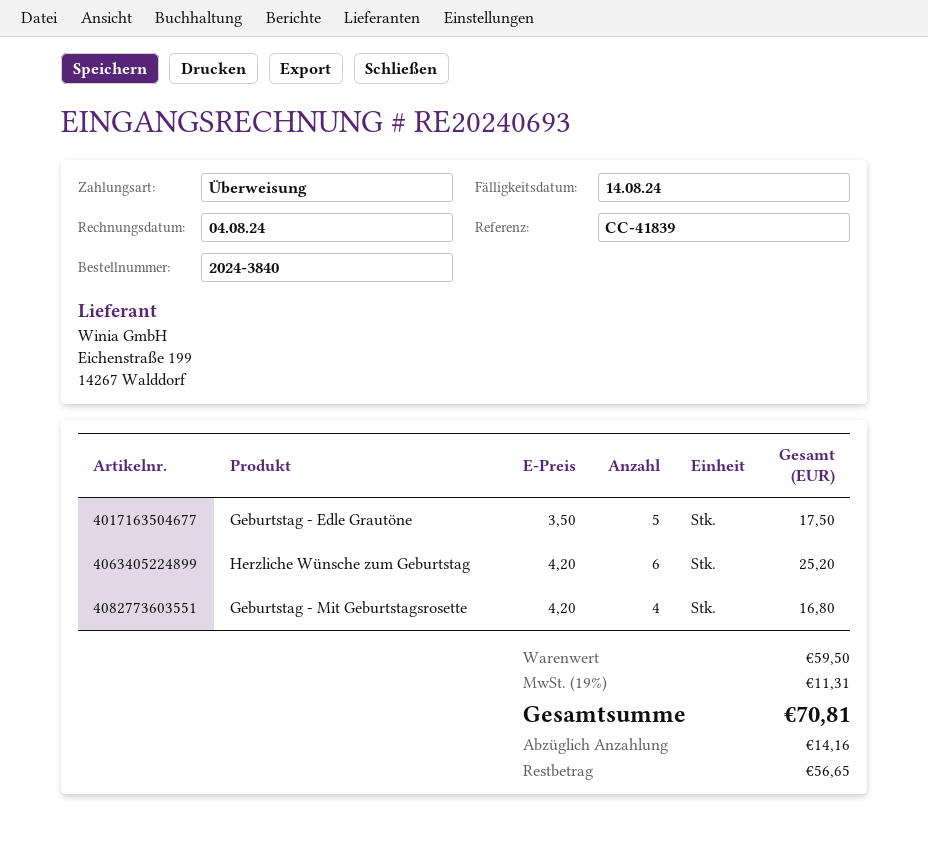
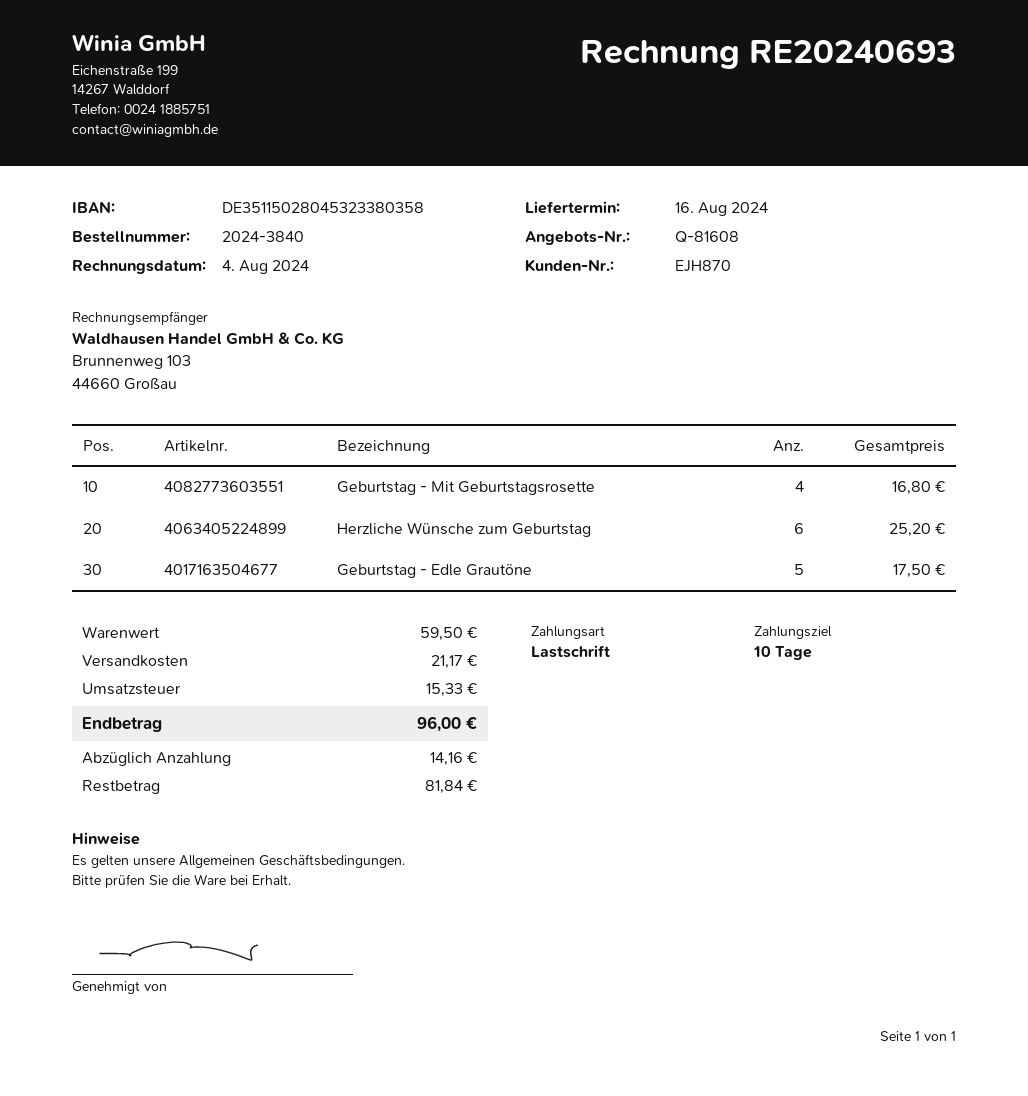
payment method: bank transfer -> direct debit
shipping: none -> 21.17
tax: 11.31 -> 15.33
total: 70.81 -> 96.00
balance: 56.65 -> 81.84

